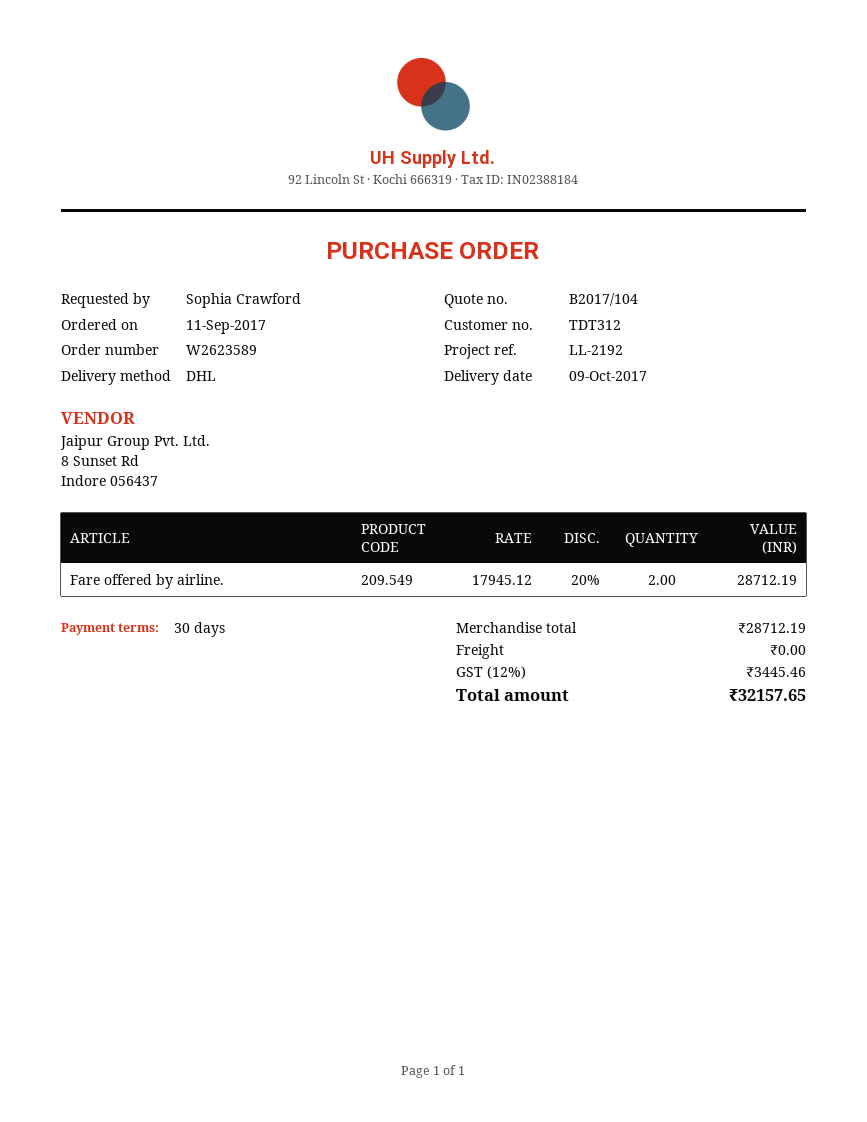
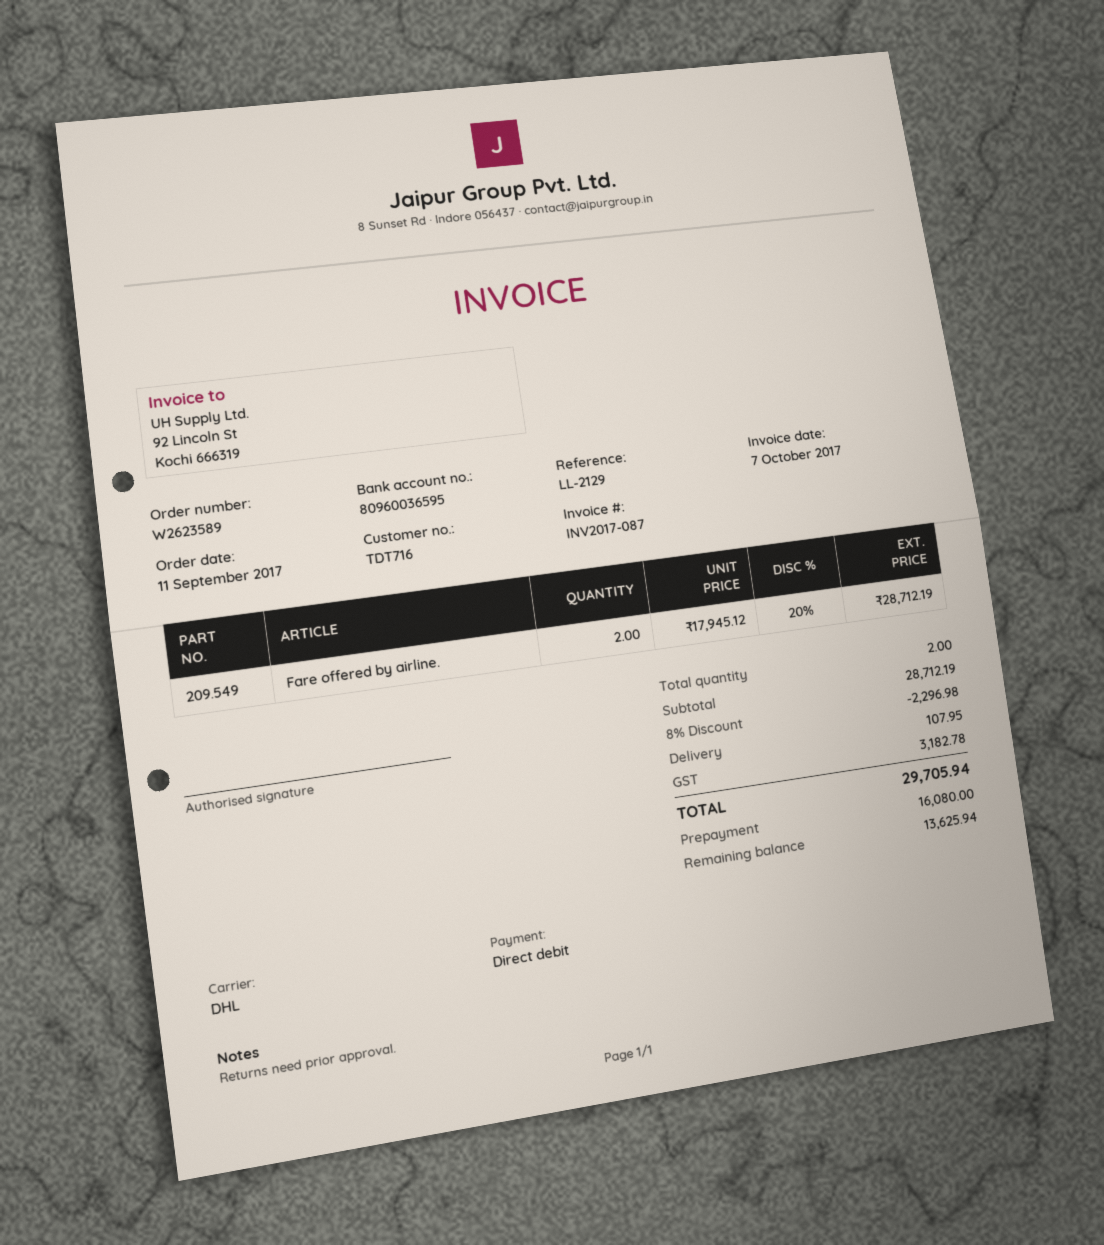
customer number: TDT312 -> TDT716
reference: LL-2192 -> LL-2129
discount: none -> 8% = 2296.98
shipping: 0.00 -> 107.95
tax: 3445.46 -> 3182.78
total: 32157.65 -> 29705.94

